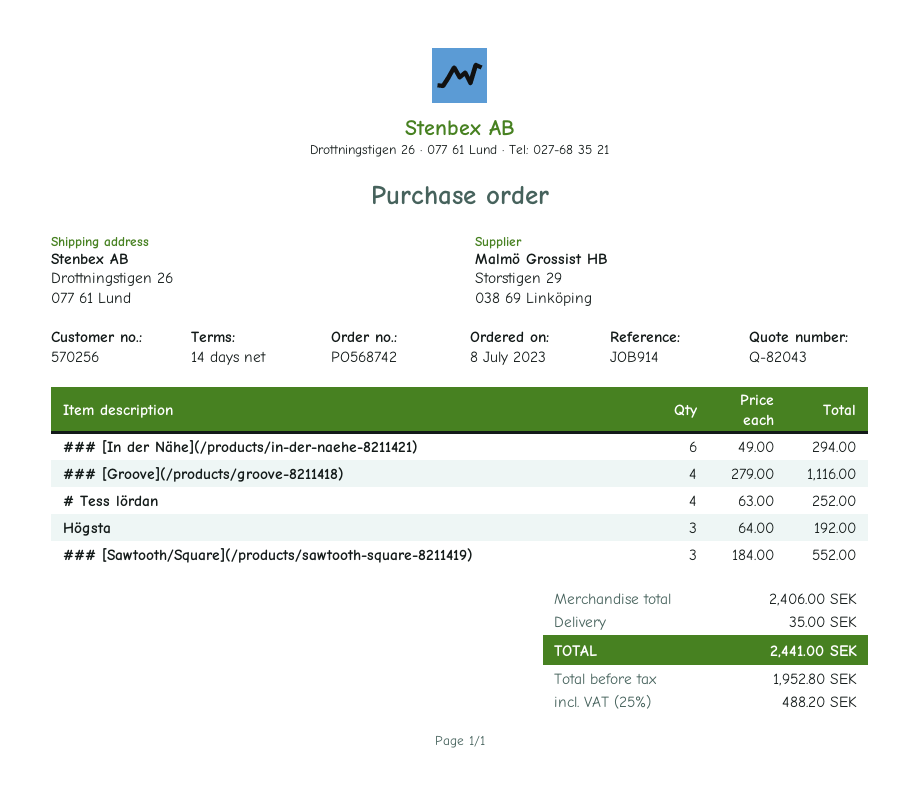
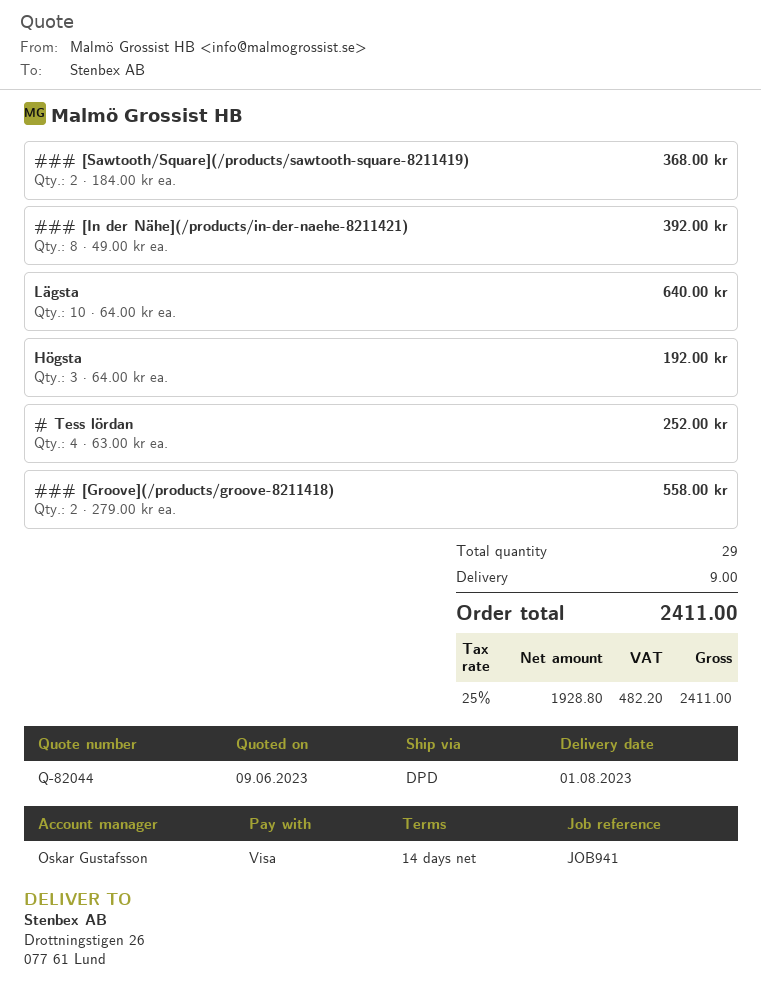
quote number: Q-82043 -> Q-82044
reference: JOB914 -> JOB941
### [In der Nähe](/products/in-der-naehe-8211421): 6 x 49.00 = 294.00 -> 8 x 49.00 = 392.00
### [Groove](/products/groove-8211418): 4 x 279.00 = 1116.00 -> 2 x 279.00 = 558.00
### [Sawtooth/Square](/products/sawtooth-square-8211419): 3 x 184.00 = 552.00 -> 2 x 184.00 = 368.00
Lägsta: none -> 10 x 64.00 = 640.00
shipping: 35.00 -> 9.00
net: 1952.80 -> 1928.80
tax: 25% = 488.20 -> 25% = 482.20
total: 2441.00 -> 2411.00

